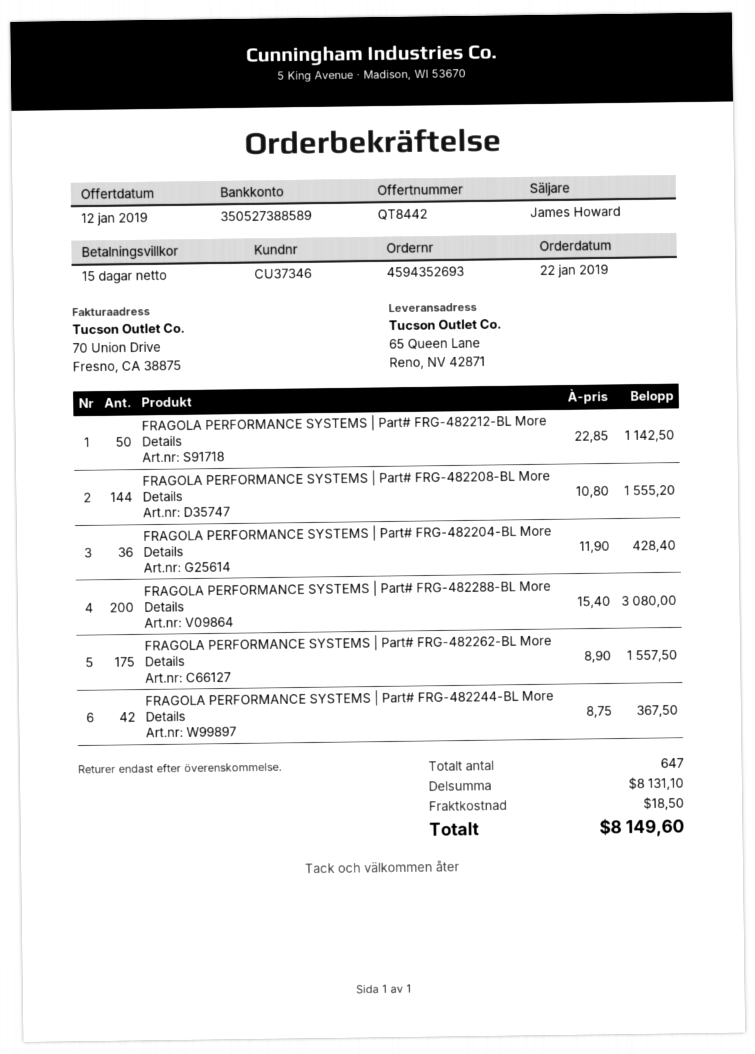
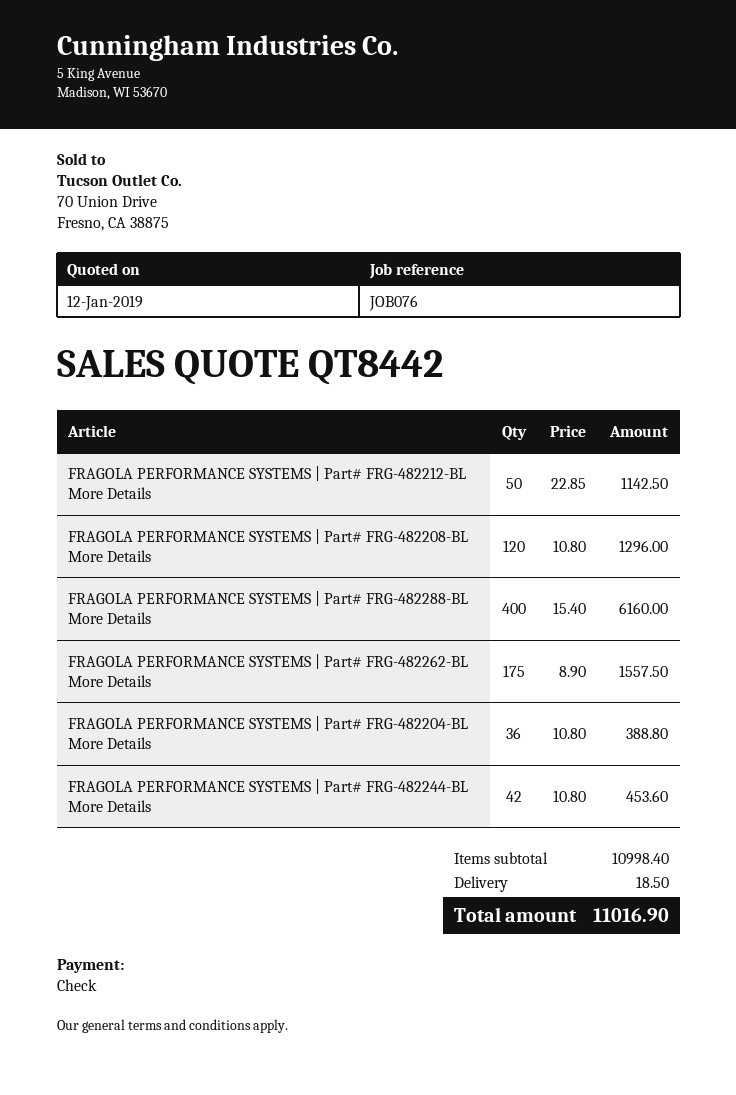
FRAGOLA PERFORMANCE SYSTEMS | Part# FRG-482208-BL More Details: 144 x 10.80 = 1555.20 -> 120 x 10.80 = 1296.00
FRAGOLA PERFORMANCE SYSTEMS | Part# FRG-482204-BL More Details: 36 x 11.90 = 428.40 -> 36 x 10.80 = 388.80
FRAGOLA PERFORMANCE SYSTEMS | Part# FRG-482288-BL More Details: 200 x 15.40 = 3080.00 -> 400 x 15.40 = 6160.00
FRAGOLA PERFORMANCE SYSTEMS | Part# FRG-482244-BL More Details: 42 x 8.75 = 367.50 -> 42 x 10.80 = 453.60
subtotal: 8131.10 -> 10998.40
total: 8149.60 -> 11016.90

